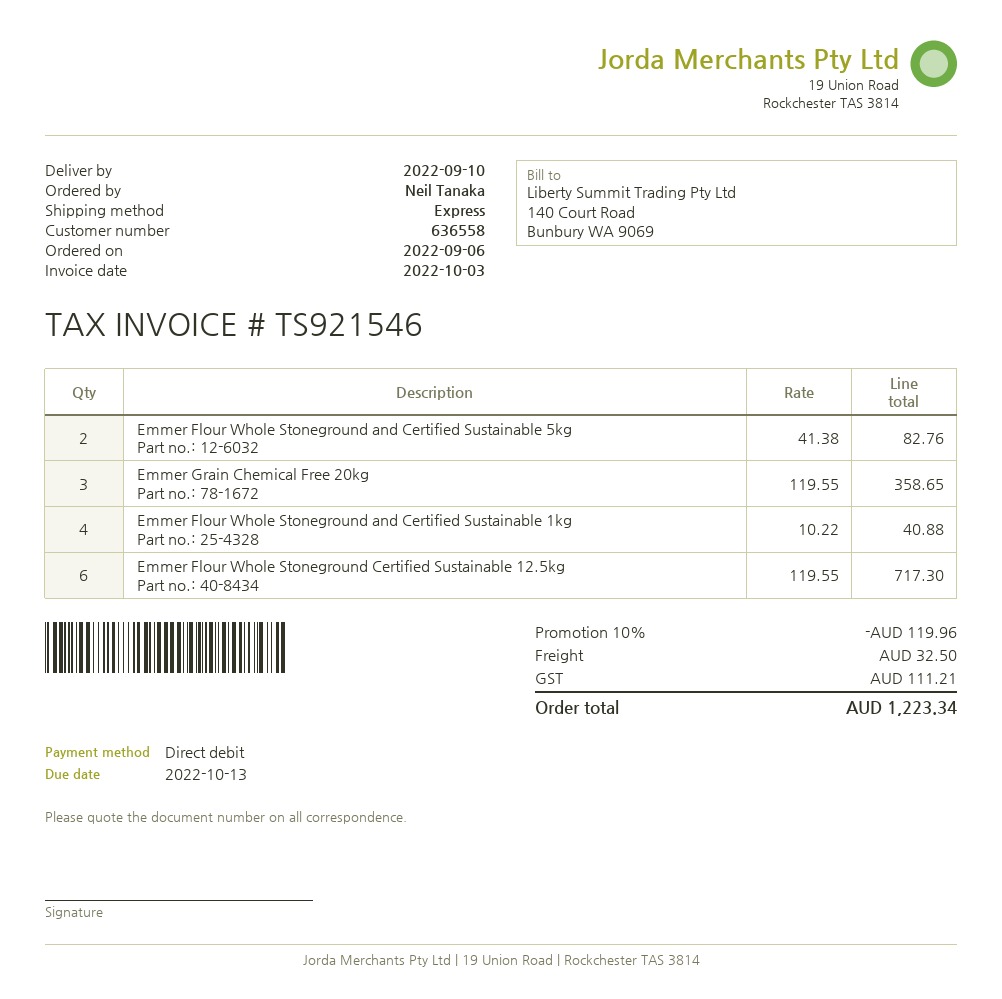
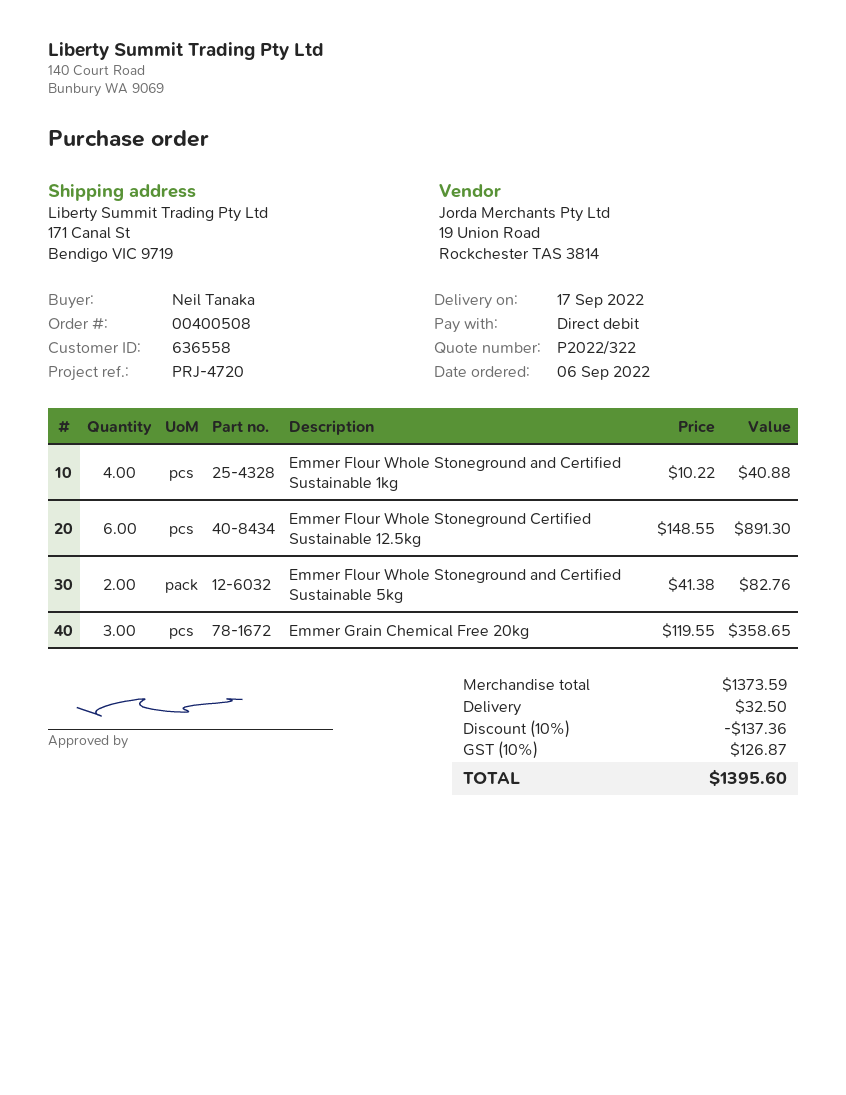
delivery date: 2022-09-10 -> 2022-09-17
Emmer Flour Whole Stoneground Certified Sustainable 12.5kg: 6 x 119.55 = 717.30 -> 6 x 148.55 = 891.30
discount: 10% = 119.96 -> 10% = 137.36
tax: 111.21 -> 126.87
total: 1223.34 -> 1395.60

